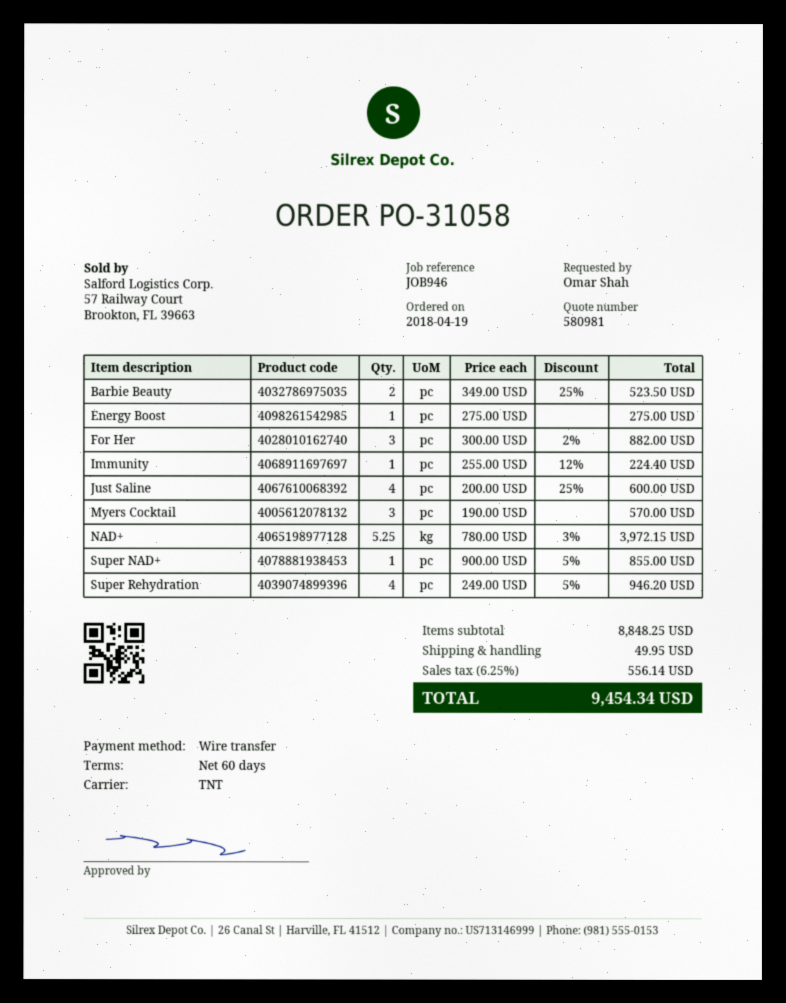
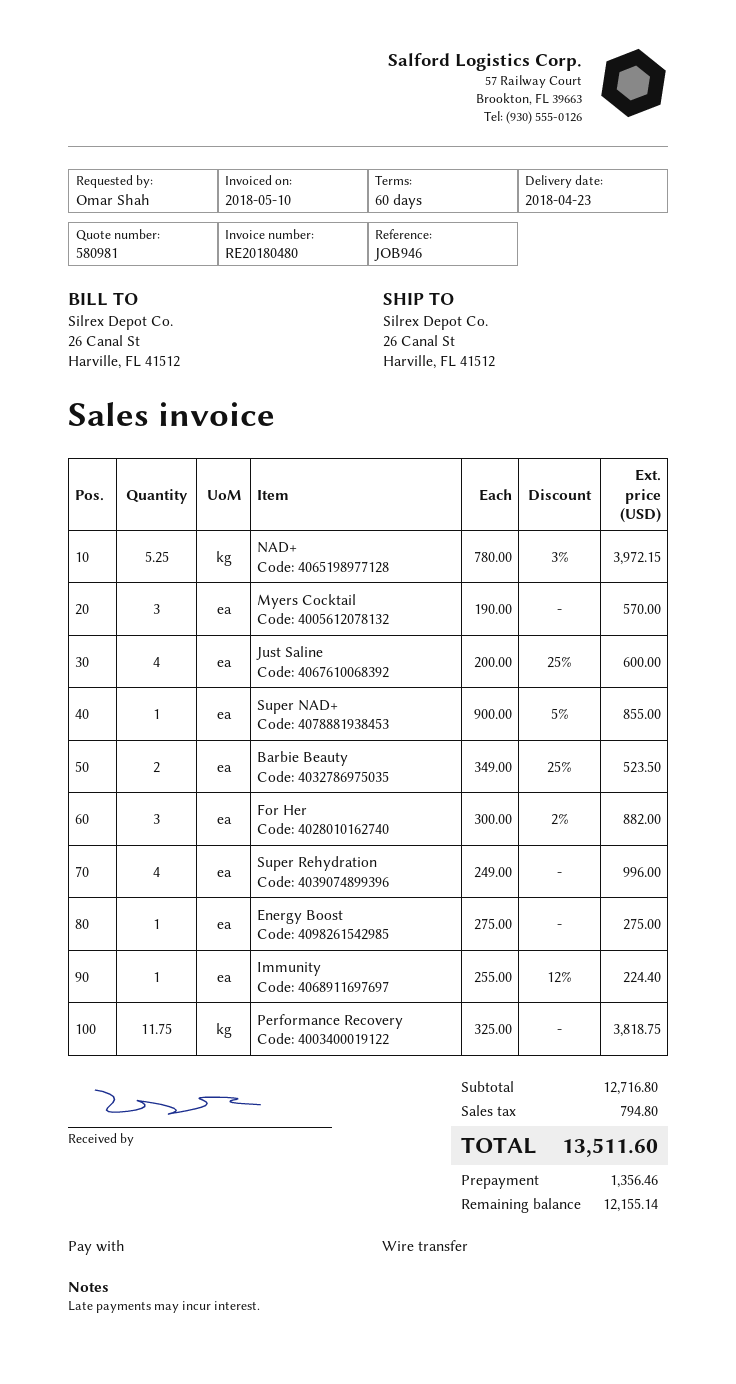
Super Rehydration: 4 x 249.00 - 5% = 946.20 -> 4 x 249.00 = 996.00
Performance Recovery: none -> 11.75 x 325.00 = 3818.75
subtotal: 8848.25 -> 12716.80
shipping: 49.95 -> none
tax: 556.14 -> 794.80
total: 9454.34 -> 13511.60

